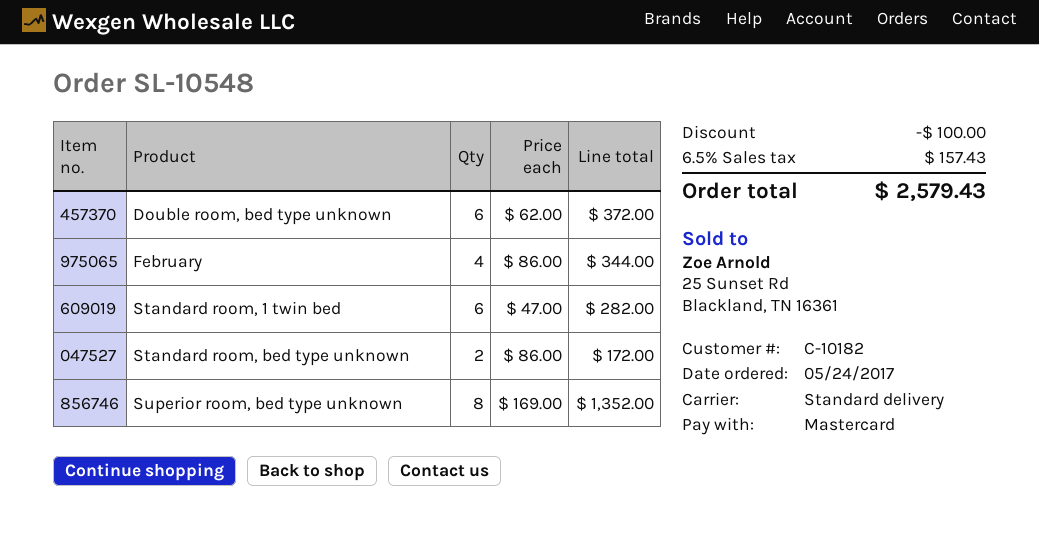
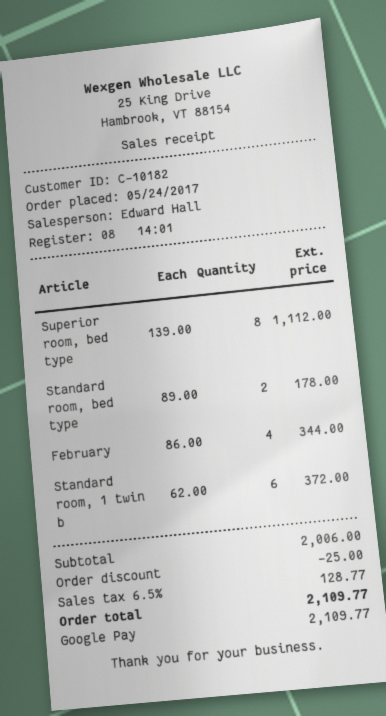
payment method: Mastercard -> Google Pay
Double room, bed type unknown: 6 x 62.00 = 372.00 -> none
Standard room, 1 twin bed: 6 x 47.00 = 282.00 -> 6 x 62.00 = 372.00
Standard room, bed type unknown: 2 x 86.00 = 172.00 -> 2 x 89.00 = 178.00
Superior room, bed type unknown: 8 x 169.00 = 1352.00 -> 8 x 139.00 = 1112.00
discount: 100.00 -> 25.00
tax: 6.5% = 157.43 -> 6.5% = 128.77
total: 2579.43 -> 2109.77

